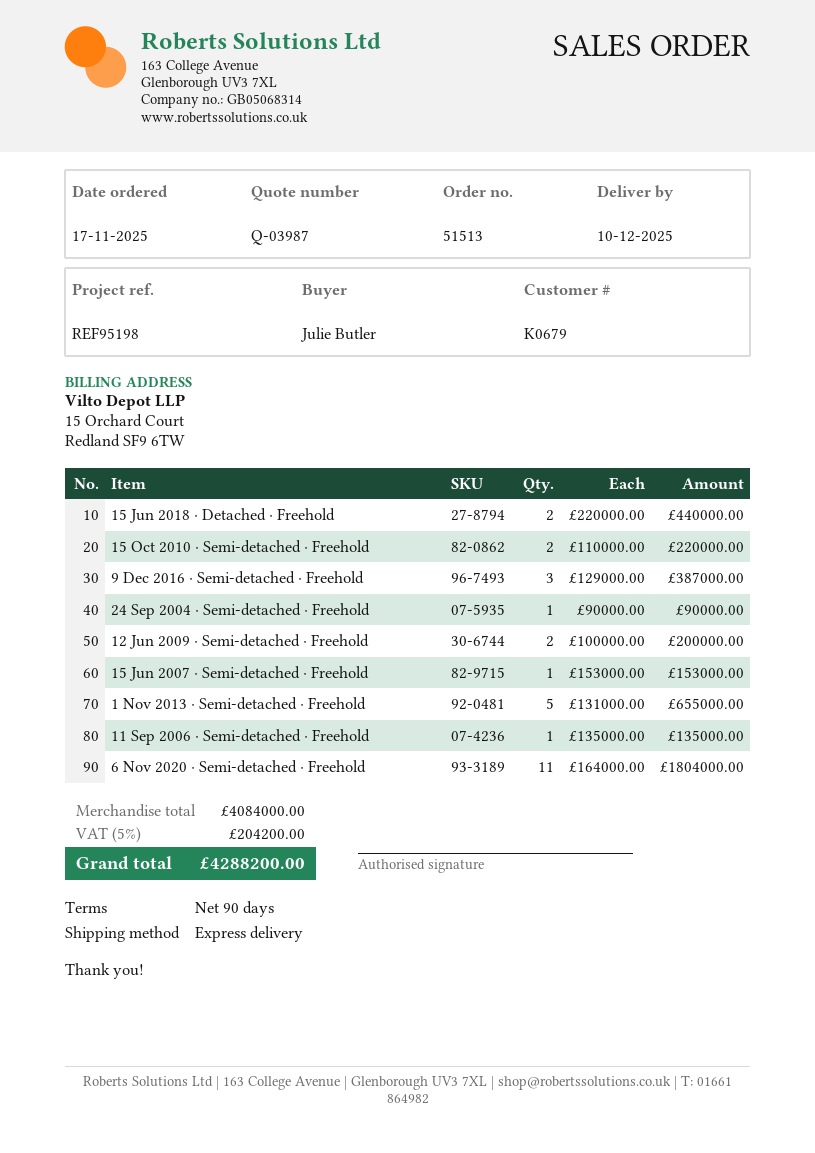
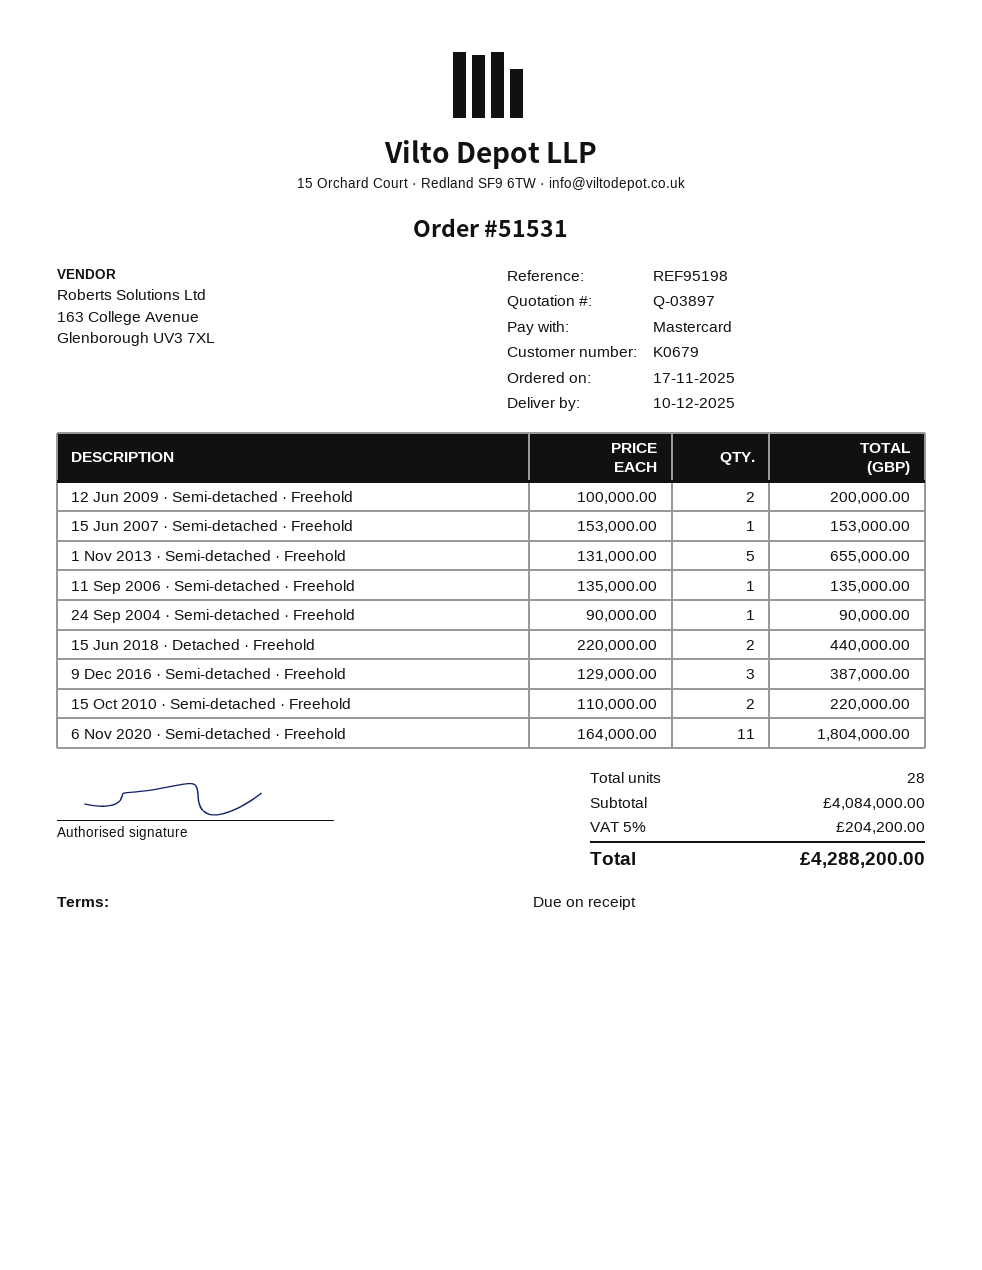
quote number: Q-03987 -> Q-03897
order number: 51513 -> 51531
payment terms: 90 days -> on receipt

